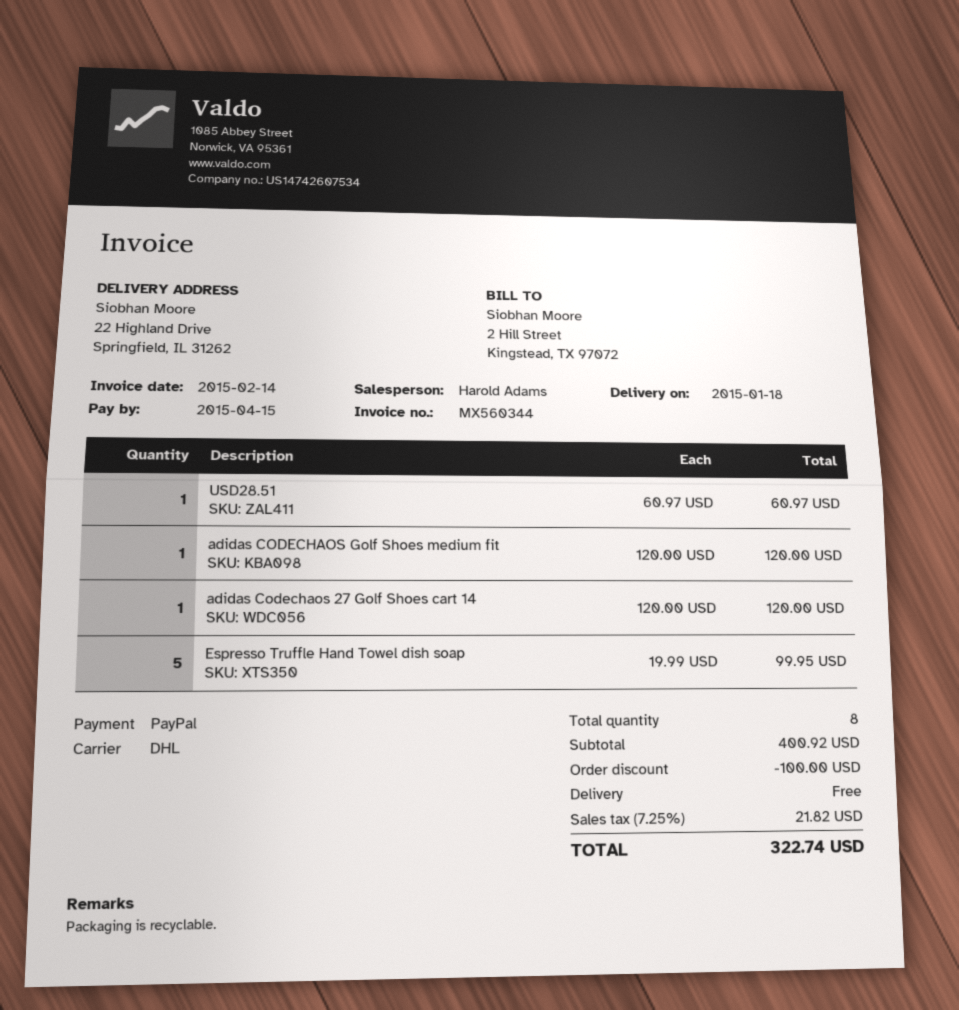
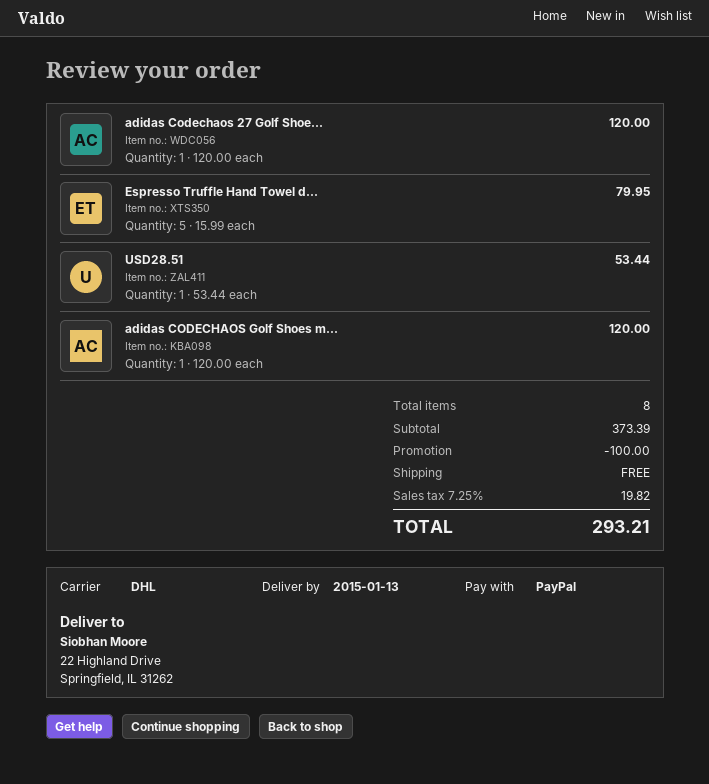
delivery date: 2015-01-18 -> 2015-01-13
USD28.51: 1 x 60.97 = 60.97 -> 1 x 53.44 = 53.44
Espresso Truffle Hand Towel dish soap: 5 x 19.99 = 99.95 -> 5 x 15.99 = 79.95
subtotal: 400.92 -> 373.39
tax: 7.25% = 21.82 -> 7.25% = 19.82
total: 322.74 -> 293.21

